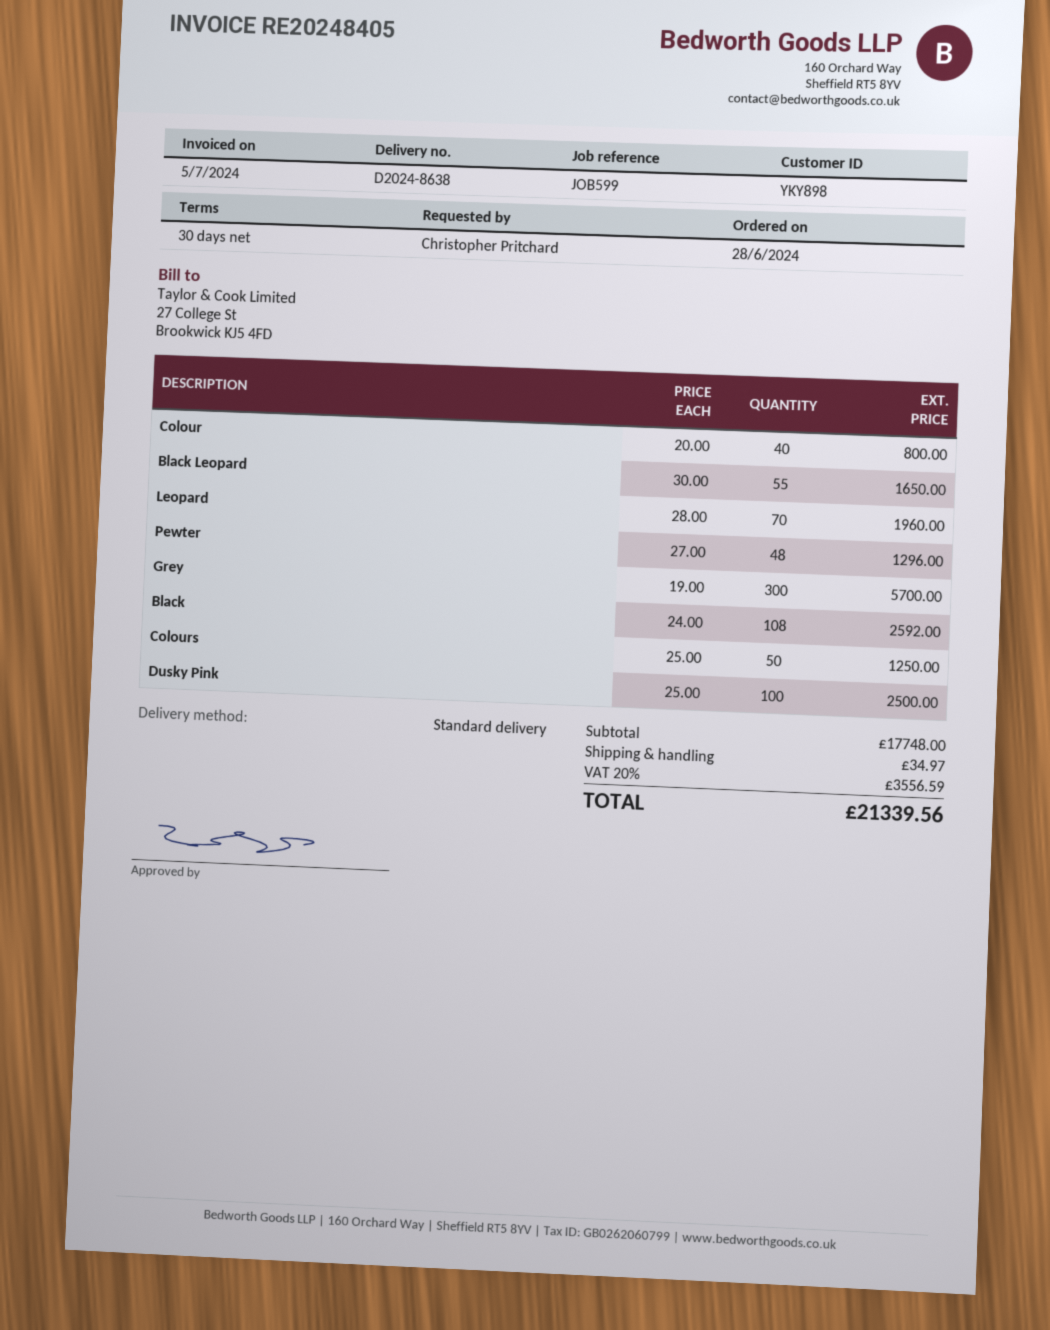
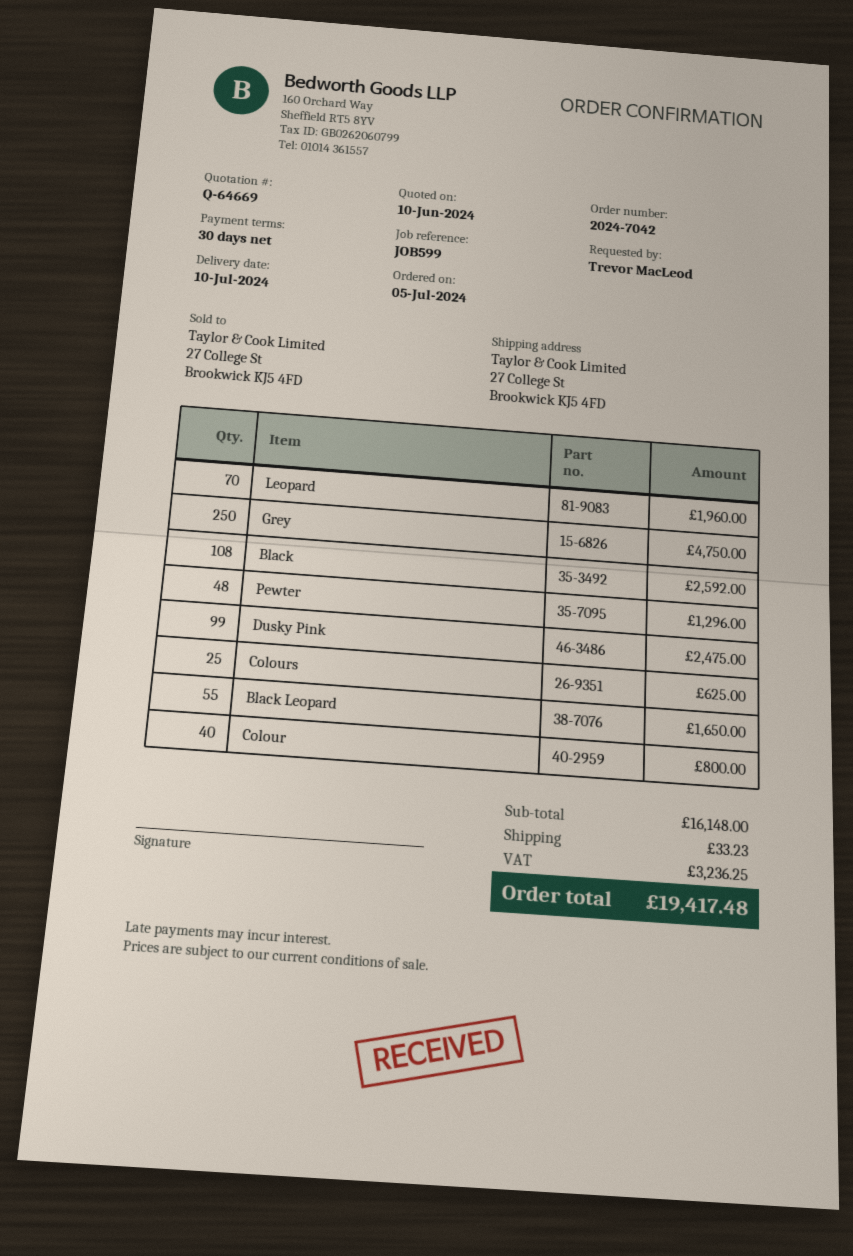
order date: 2024-06-28 -> 2024-07-05
ordered by: Christopher Pritchard -> Trevor MacLeod
Grey: 300 for 5700.00 -> 250 for 4750.00
Colours: 50 for 1250.00 -> 25 for 625.00
Dusky Pink: 100 for 2500.00 -> 99 for 2475.00
subtotal: 17748.00 -> 16148.00
shipping: 34.97 -> 33.23
tax: 3556.59 -> 3236.25
total: 21339.56 -> 19417.48

